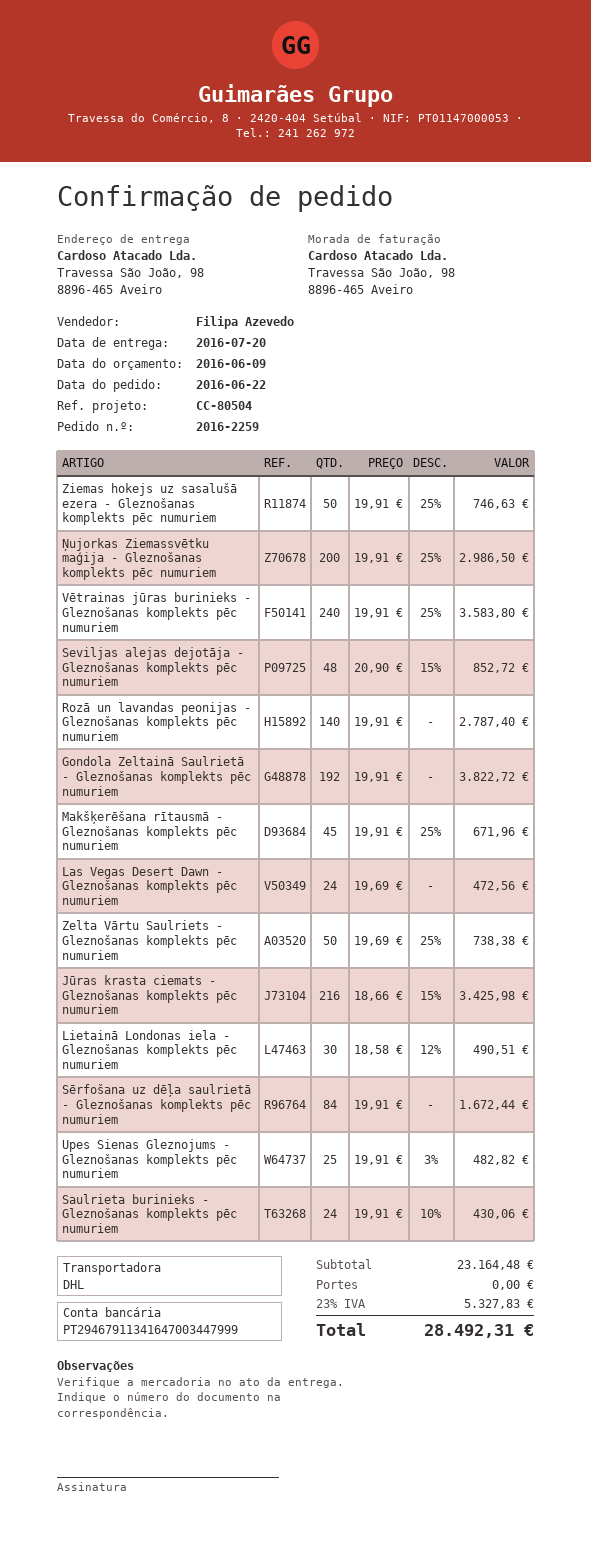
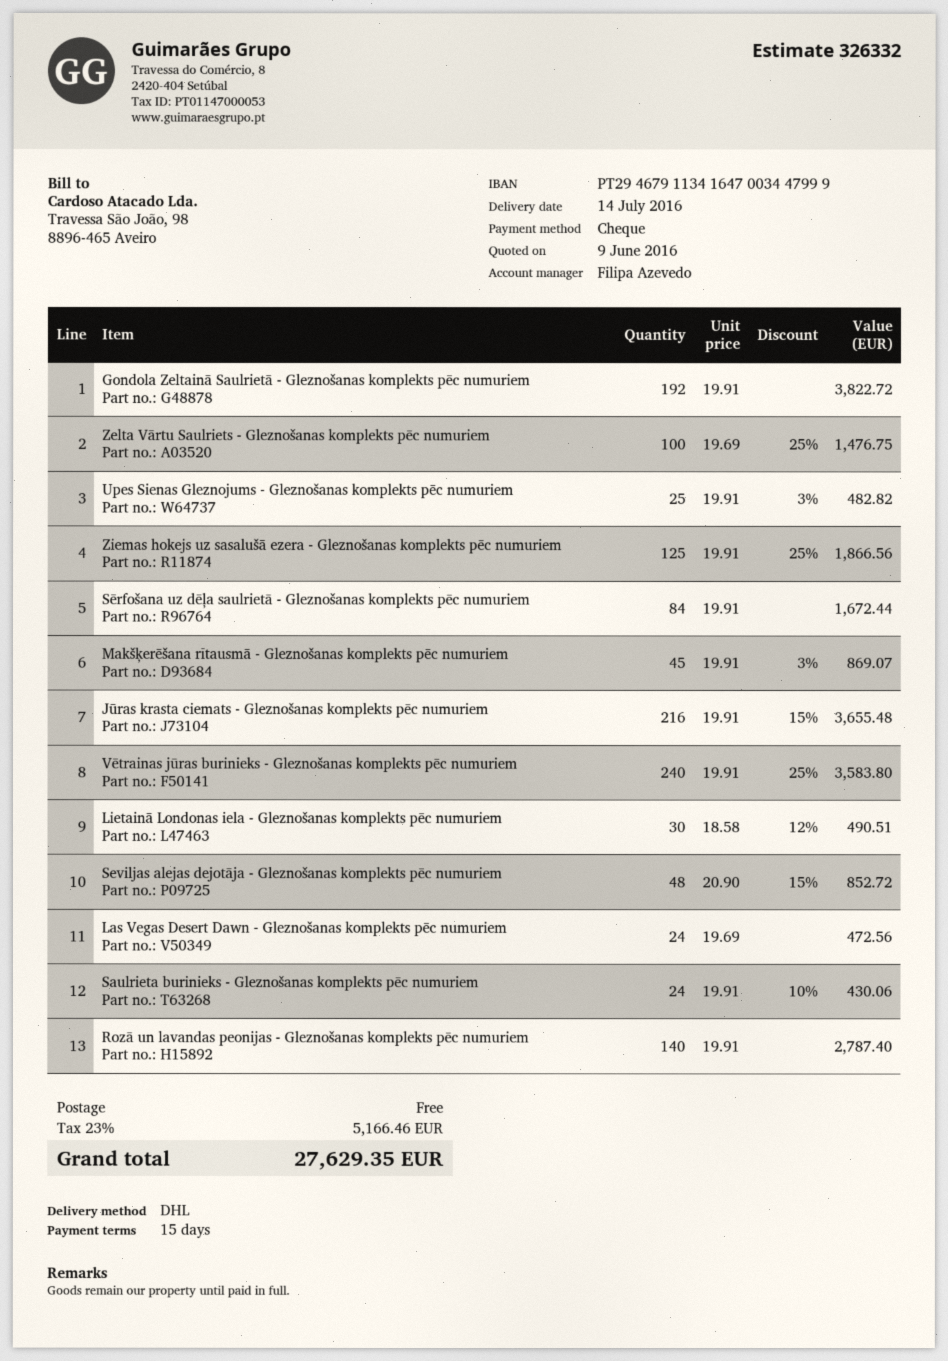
delivery date: 2016-07-20 -> 2016-07-14
Ziemas hokejs uz sasalušā ezera - Gleznošanas komplekts pēc numuriem: 50 x 19.91 - 25% = 746.63 -> 125 x 19.91 - 25% = 1866.56
Ņujorkas Ziemassvētku maģija - Gleznošanas komplekts pēc numuriem: 200 x 19.91 - 25% = 2986.50 -> none
Makšķerēšana rītausmā - Gleznošanas komplekts pēc numuriem: 45 x 19.91 - 25% = 671.96 -> 45 x 19.91 - 3% = 869.07
Zelta Vārtu Saulriets - Gleznošanas komplekts pēc numuriem: 50 x 19.69 - 25% = 738.38 -> 100 x 19.69 - 25% = 1476.75
Jūras krasta ciemats - Gleznošanas komplekts pēc numuriem: 216 x 18.66 - 15% = 3425.98 -> 216 x 19.91 - 15% = 3655.48
tax: 23% = 5327.83 -> 23% = 5166.46
total: 28492.31 -> 27629.35

